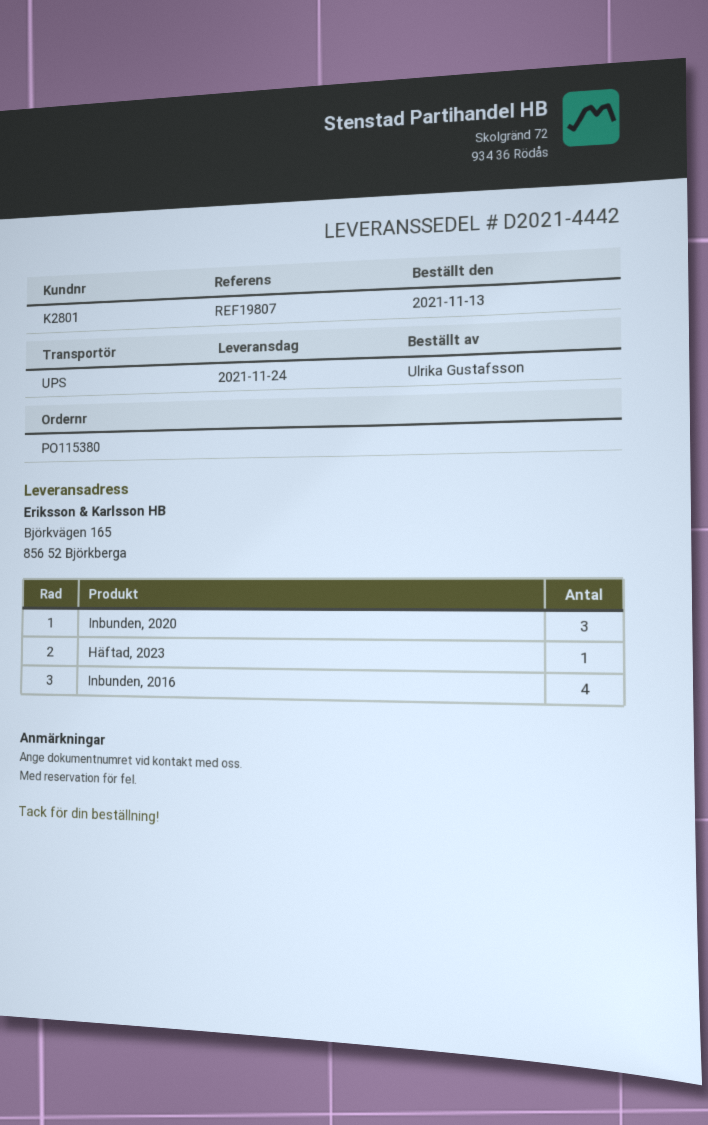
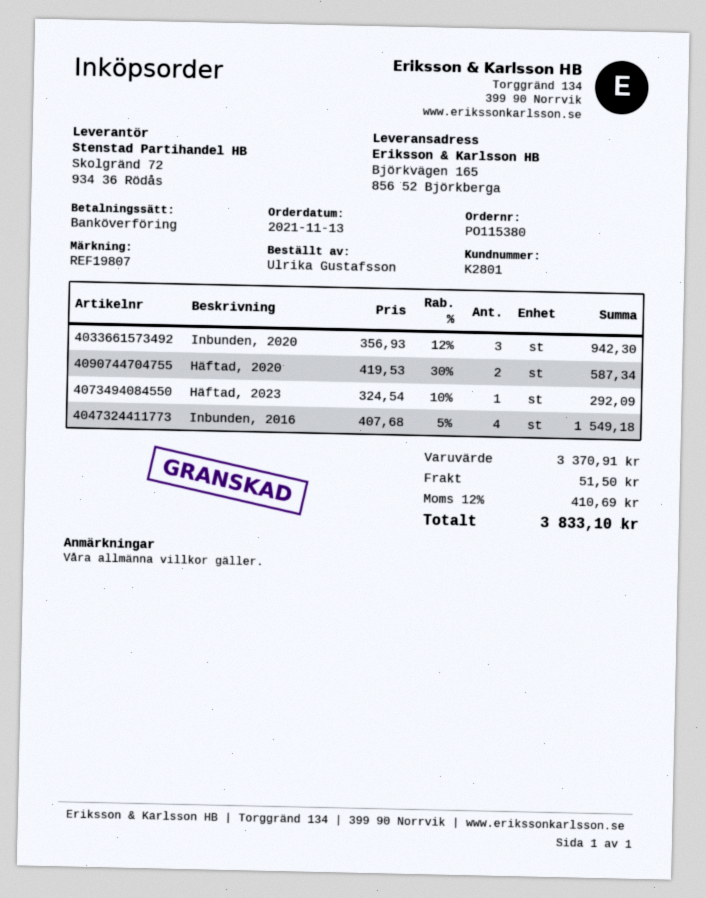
Häftad, 2020: none -> 2

